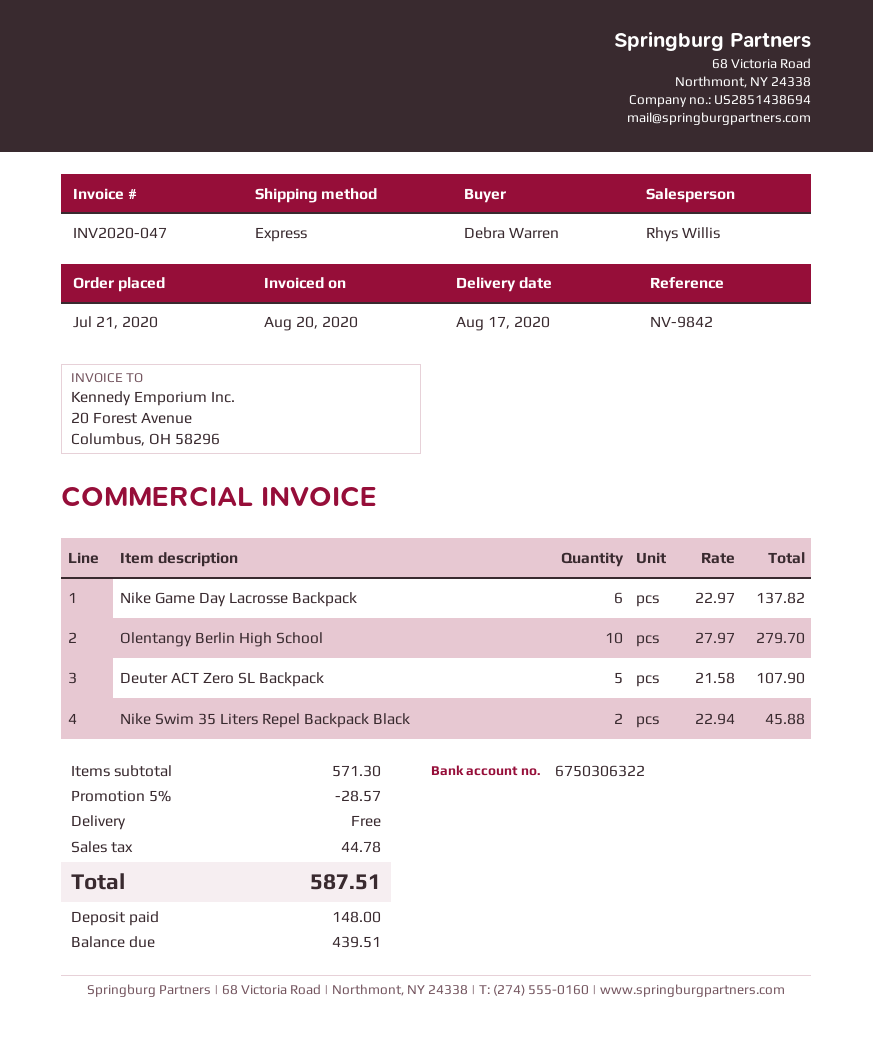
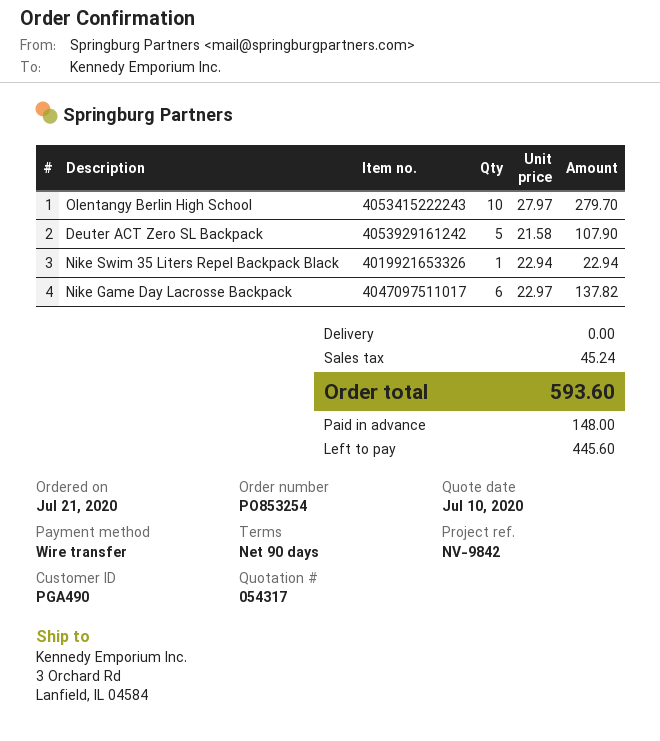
Nike Swim 35 Liters Repel Backpack Black: 2 x 22.94 = 45.88 -> 1 x 22.94 = 22.94
discount: 5% = 28.57 -> none
tax: 44.78 -> 45.24
total: 587.51 -> 593.60
balance: 439.51 -> 445.60

